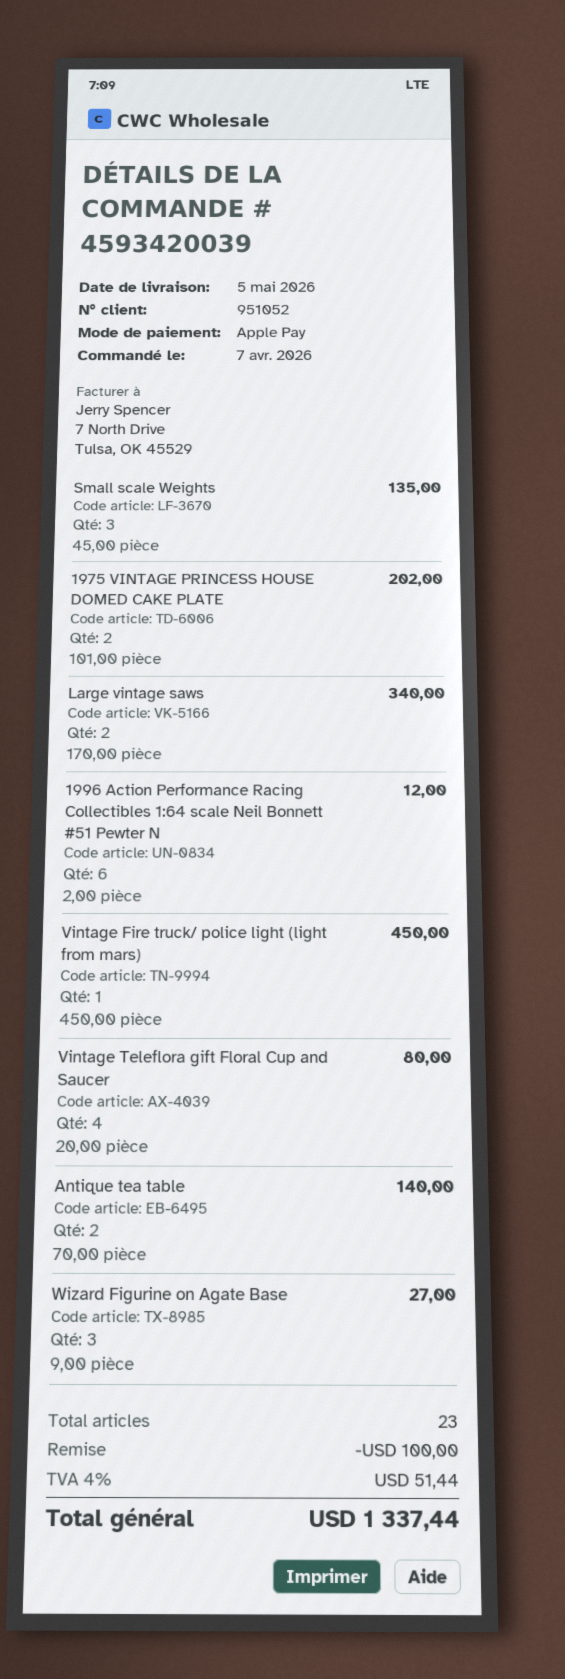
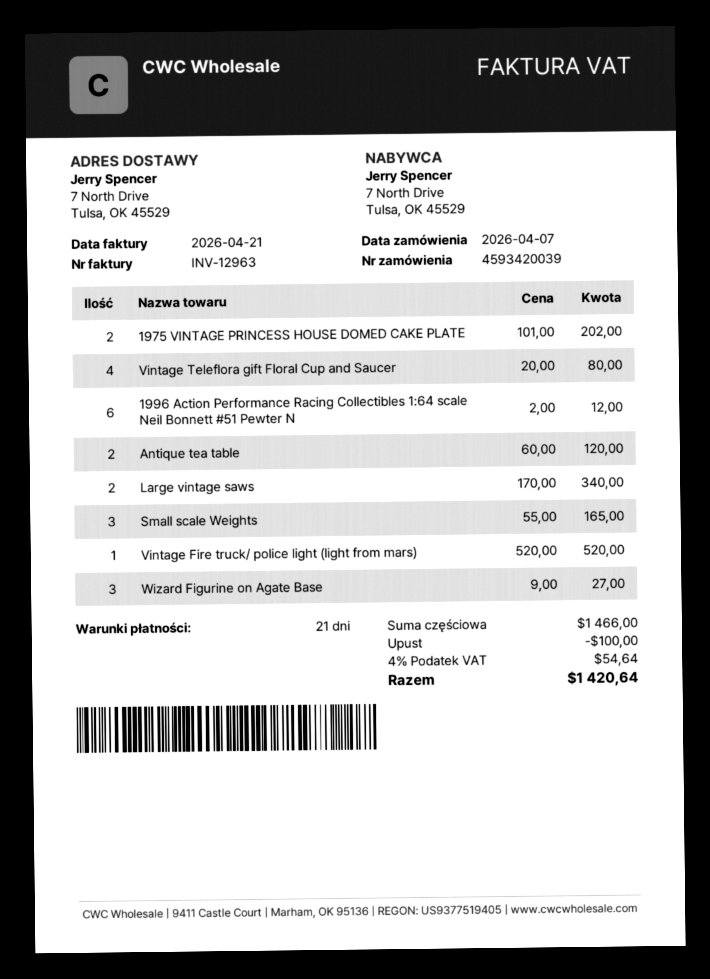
Small scale Weights: 3 x 45.00 = 135.00 -> 3 x 55.00 = 165.00
Vintage Fire truck/ police light (light from mars): 1 x 450.00 = 450.00 -> 1 x 520.00 = 520.00
Antique tea table: 2 x 70.00 = 140.00 -> 2 x 60.00 = 120.00
tax: 4% = 51.44 -> 4% = 54.64
total: 1337.44 -> 1420.64

